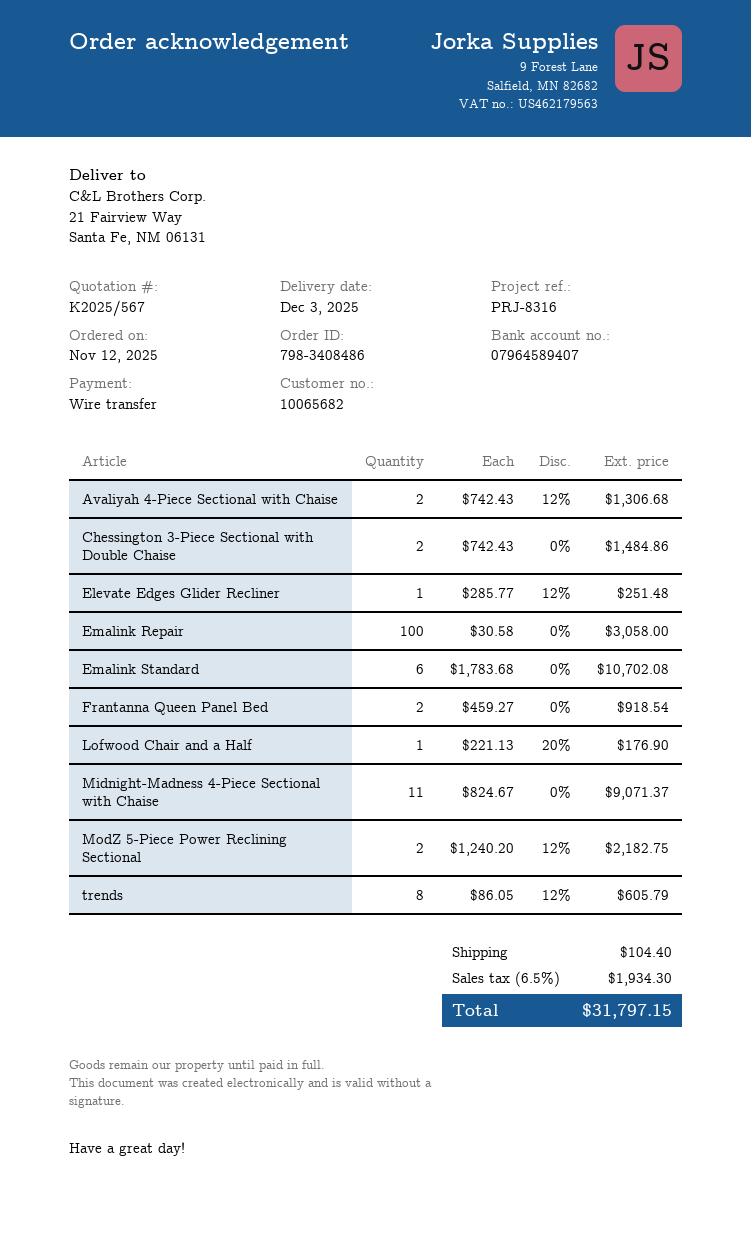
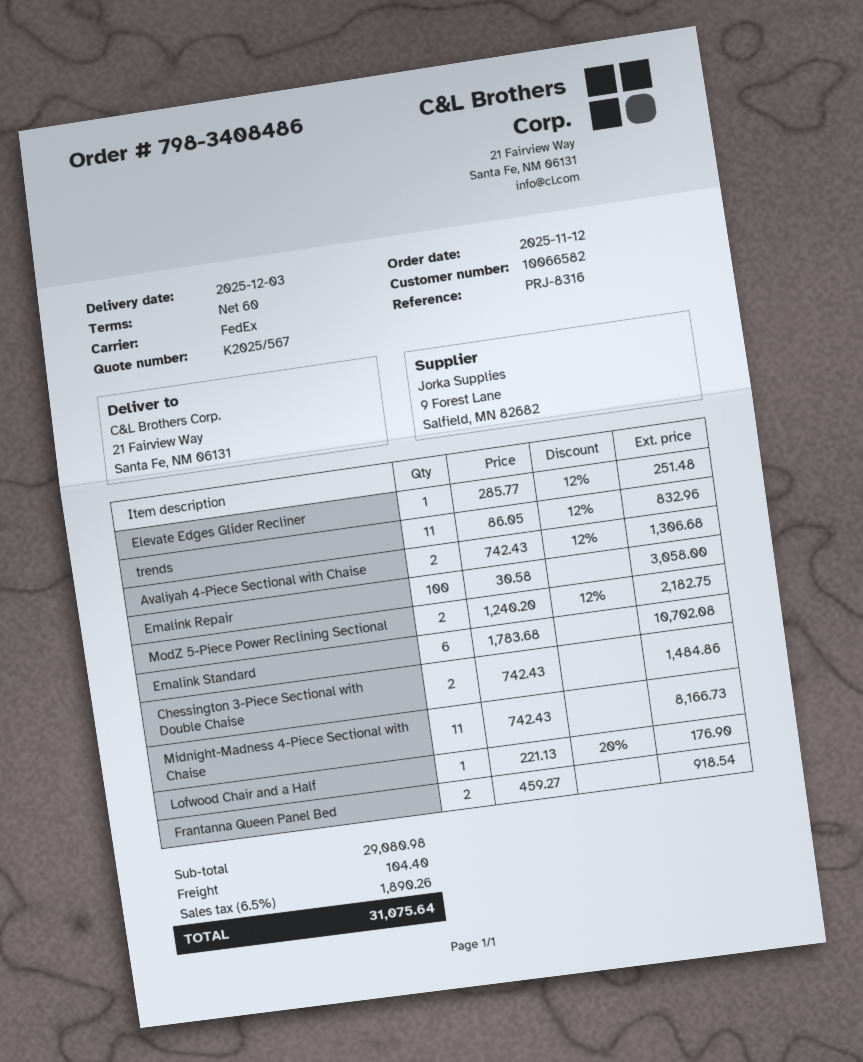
customer number: 10065682 -> 10066582
Midnight-Madness 4-Piece Sectional with Chaise: 11 x 824.67 = 9071.37 -> 11 x 742.43 = 8166.73
trends: 8 x 86.05 - 12% = 605.79 -> 11 x 86.05 - 12% = 832.96
tax: 6.5% = 1934.30 -> 6.5% = 1890.26
total: 31797.15 -> 31075.64

